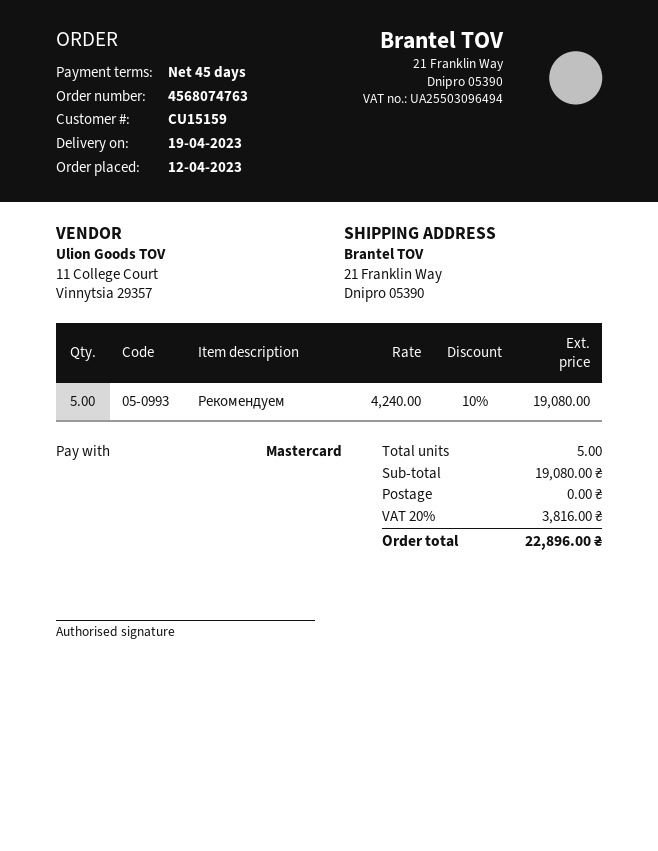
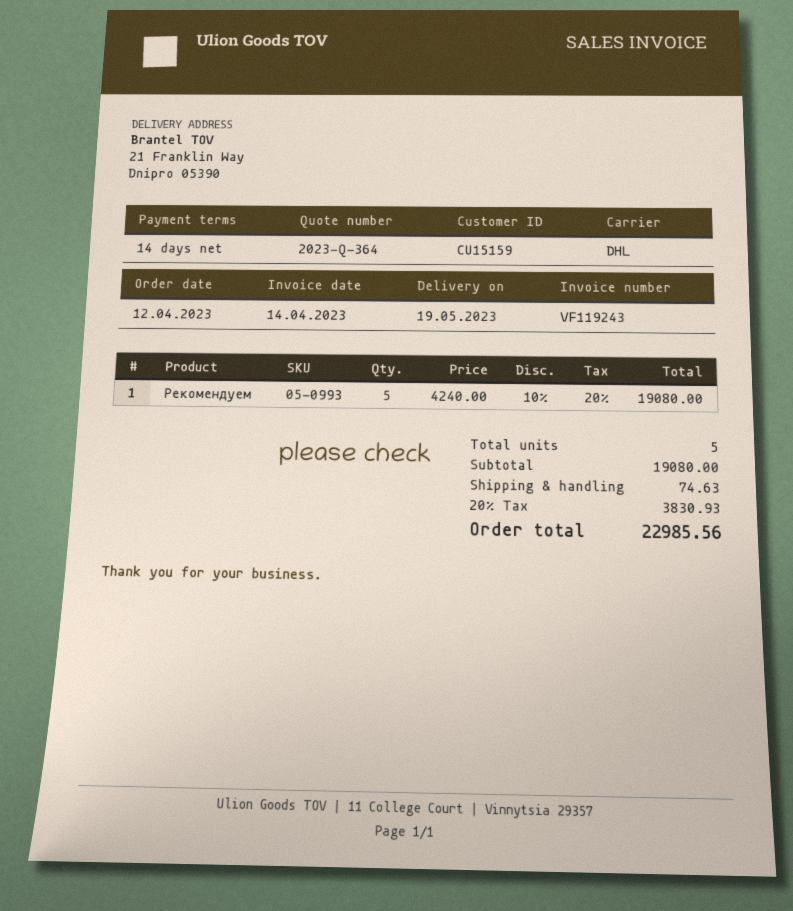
delivery date: 2023-04-19 -> 2023-05-19
payment terms: 45 days -> 14 days
shipping: 0.00 -> 74.63
tax: 20% = 3816.00 -> 20% = 3830.93
total: 22896.00 -> 22985.56

